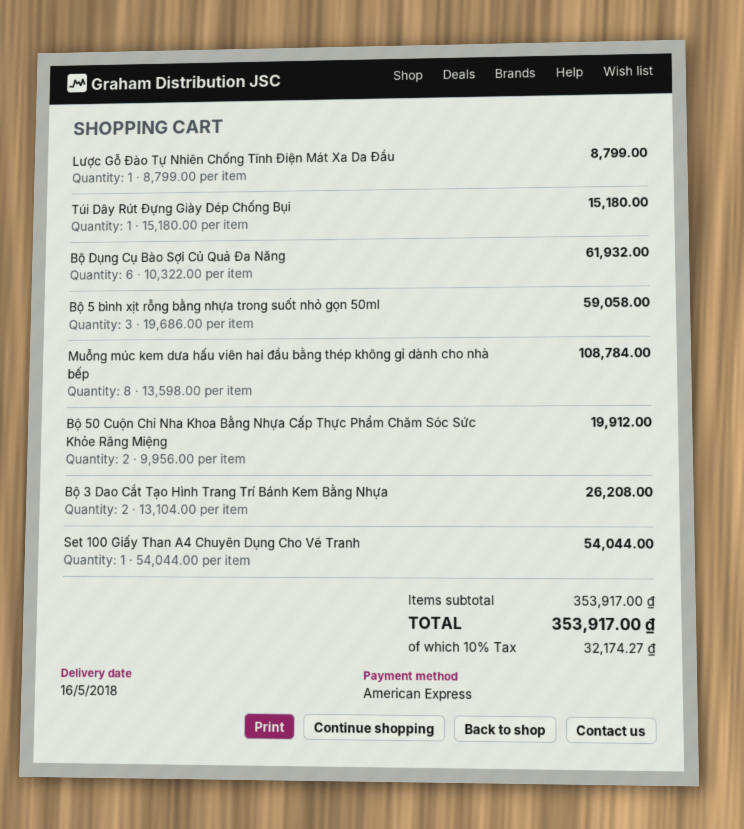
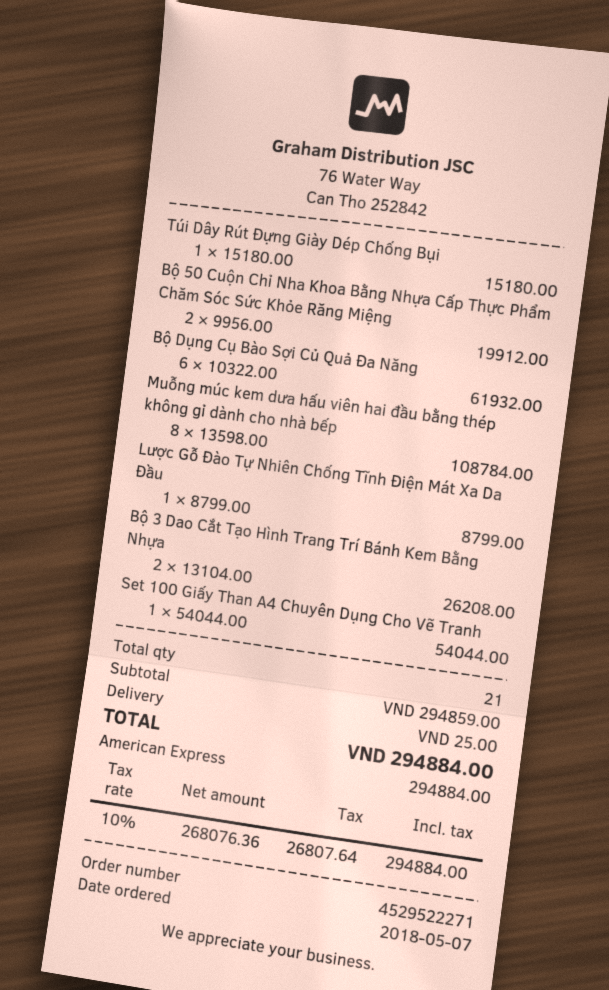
Bộ 5 bình xịt rỗng bằng nhựa trong suốt nhỏ gọn 50ml: 3 x 19686.00 = 59058.00 -> none
subtotal: 353917.00 -> 294859.00
shipping: none -> 25.00
tax: 10% = 32174.27 -> 10% = 26807.64
total: 353917.00 -> 294884.00

